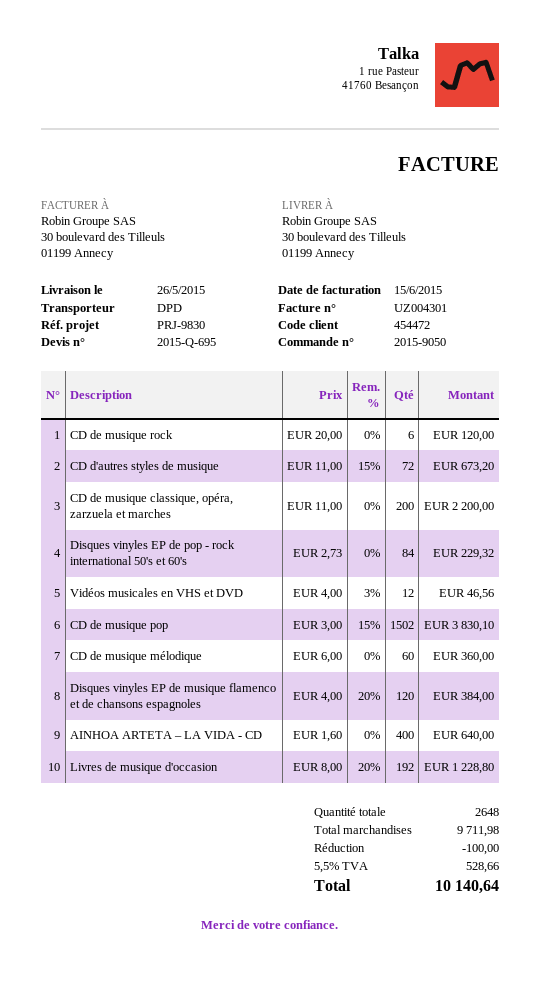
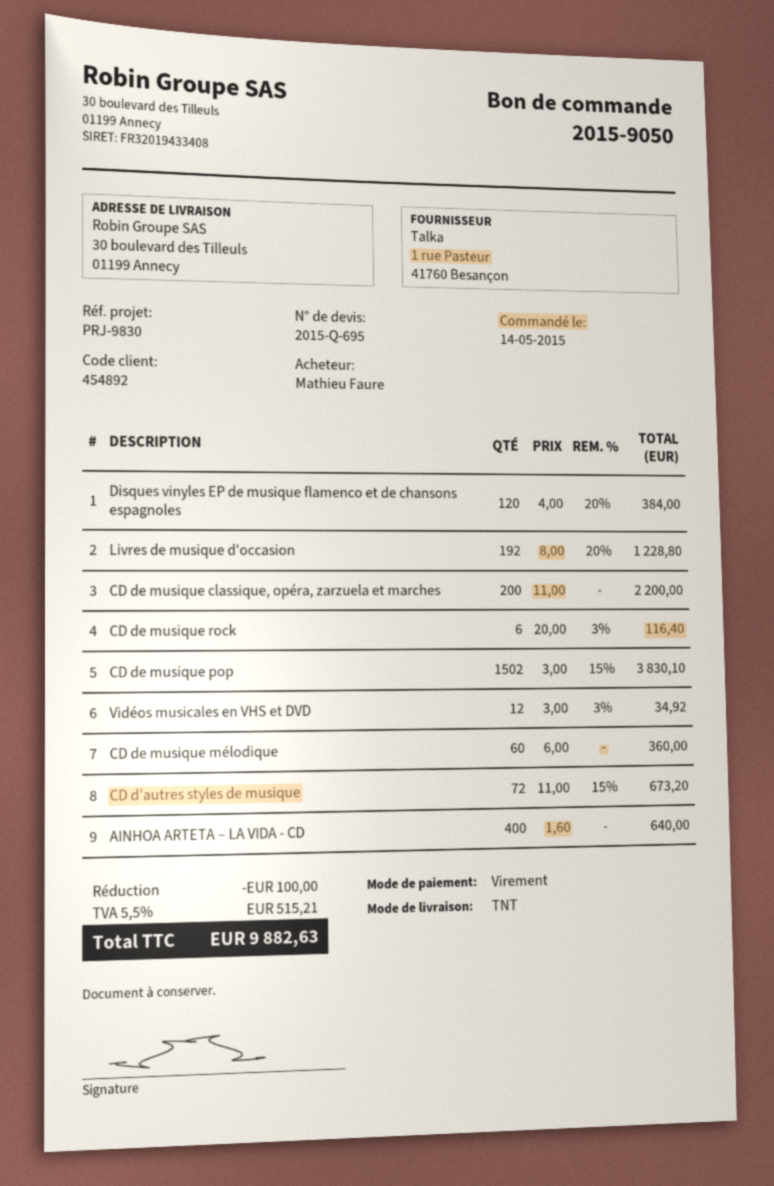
customer number: 454472 -> 454892
shipping method: DPD -> TNT
CD de musique rock: 6 x 20.00 = 120.00 -> 6 x 20.00 - 3% = 116.40
Disques vinyles EP de pop - rock international 50's et 60's: 84 x 2.73 = 229.32 -> none
Vidéos musicales en VHS et DVD: 12 x 4.00 - 3% = 46.56 -> 12 x 3.00 - 3% = 34.92
tax: 5.5% = 528.66 -> 5.5% = 515.21
total: 10140.64 -> 9882.63

